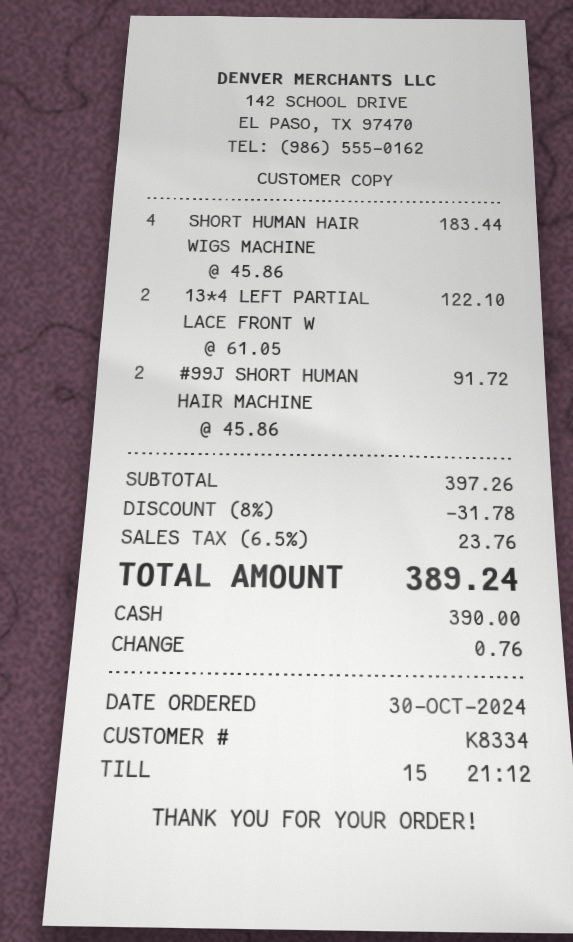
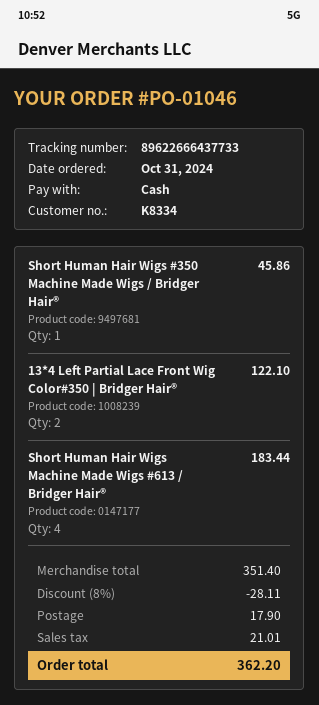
order date: 2024-10-30 -> 2024-10-31
#99J SHORT HUMAN HAIR MACHINE: 2 for 91.72 -> none
Short Human Hair Wigs #350 Machine Made Wigs / Bridger Hair®: none -> 1 for 45.86
subtotal: 397.26 -> 351.40
discount: 8% = 31.78 -> 8% = 28.11
shipping: none -> 17.90
tax: 23.76 -> 21.01
total: 389.24 -> 362.20

